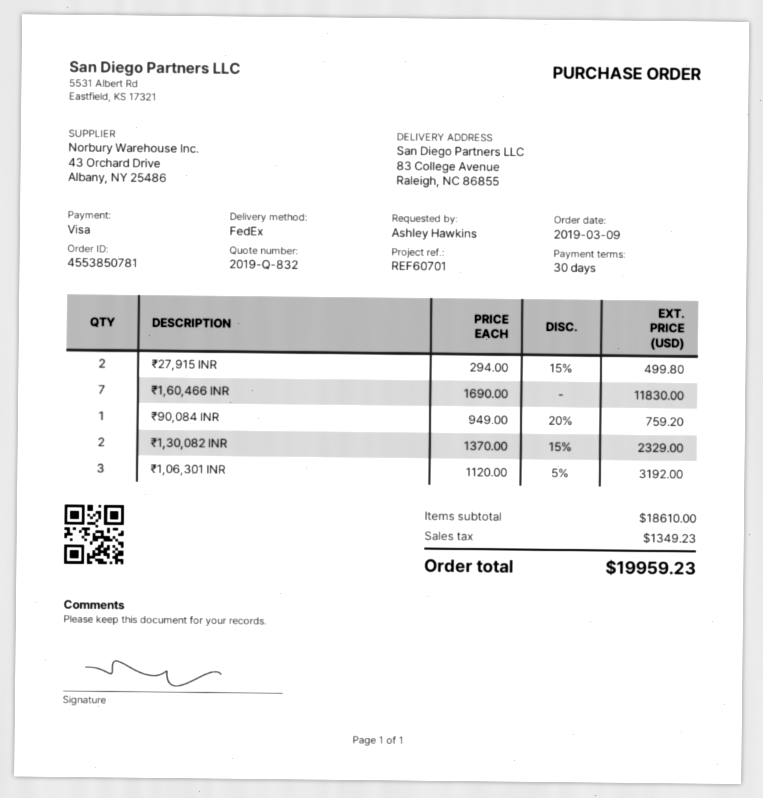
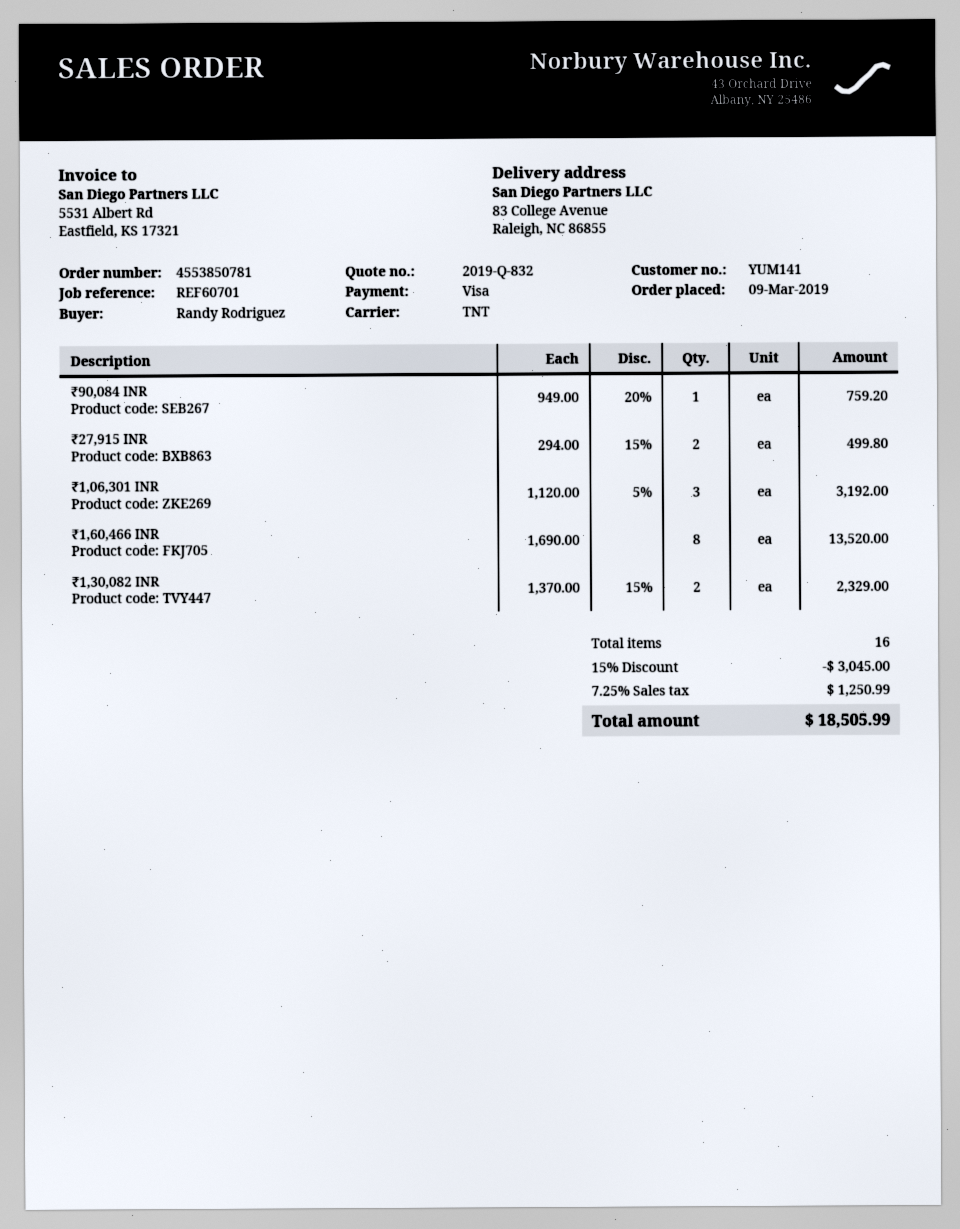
ordered by: Ashley Hawkins -> Randy Rodriguez
shipping method: FedEx -> TNT
₹1,60,466 INR: 7 x 1690.00 = 11830.00 -> 8 x 1690.00 = 13520.00
discount: none -> 15% = 3045.00
tax: 1349.23 -> 1250.99
total: 19959.23 -> 18505.99

